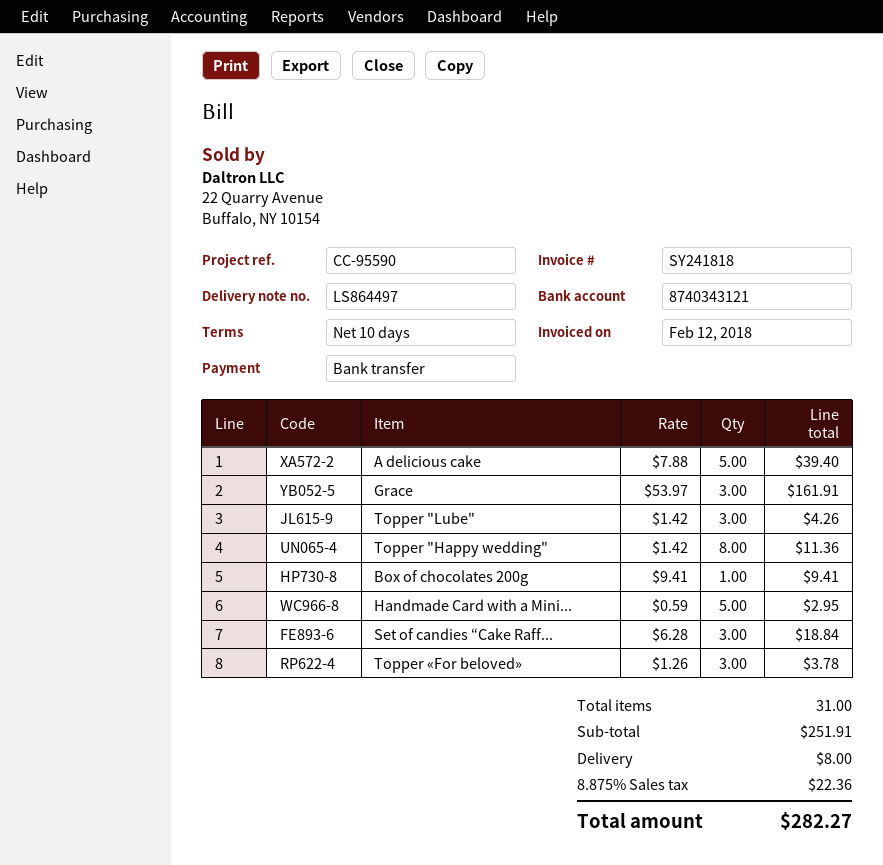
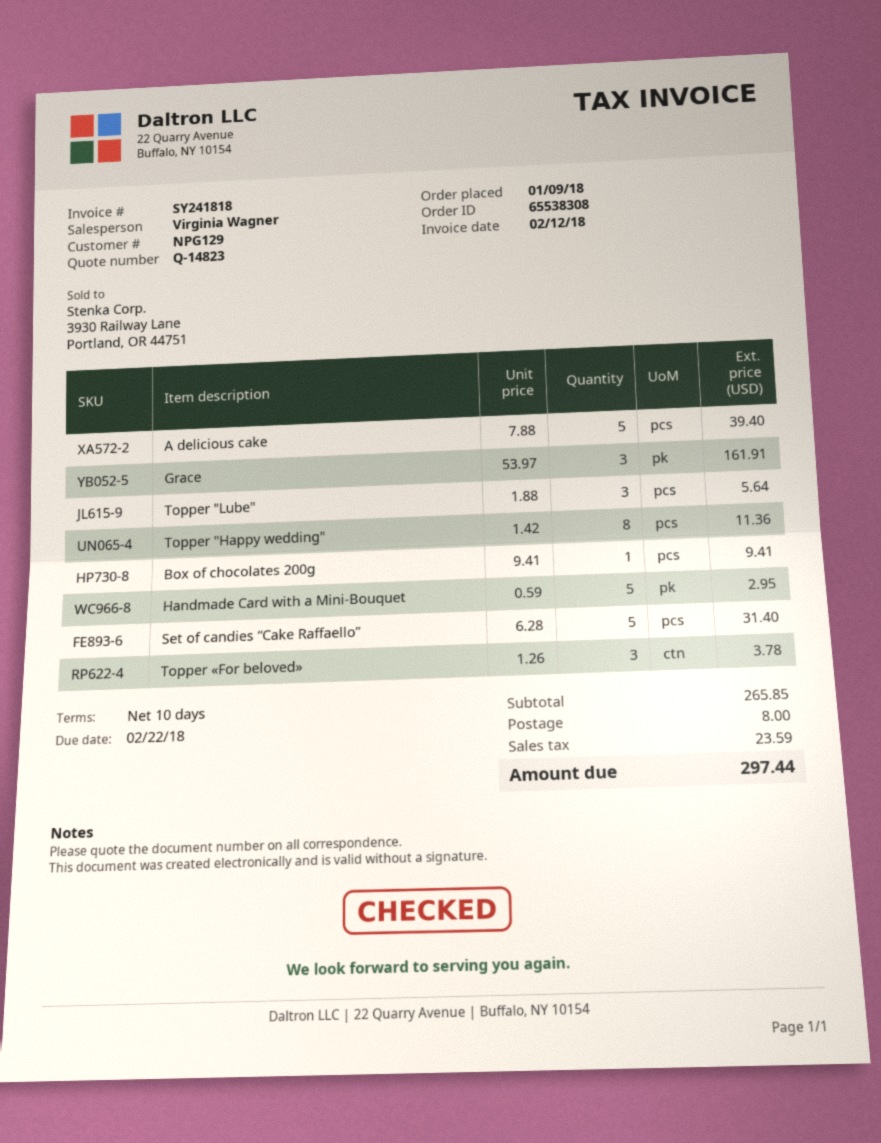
Topper "Lube": 3 x 1.42 = 4.26 -> 3 x 1.88 = 5.64
Set of candies “Cake Raff...: 3 x 6.28 = 18.84 -> 5 x 6.28 = 31.40
subtotal: 251.91 -> 265.85
tax: 22.36 -> 23.59
total: 282.27 -> 297.44

